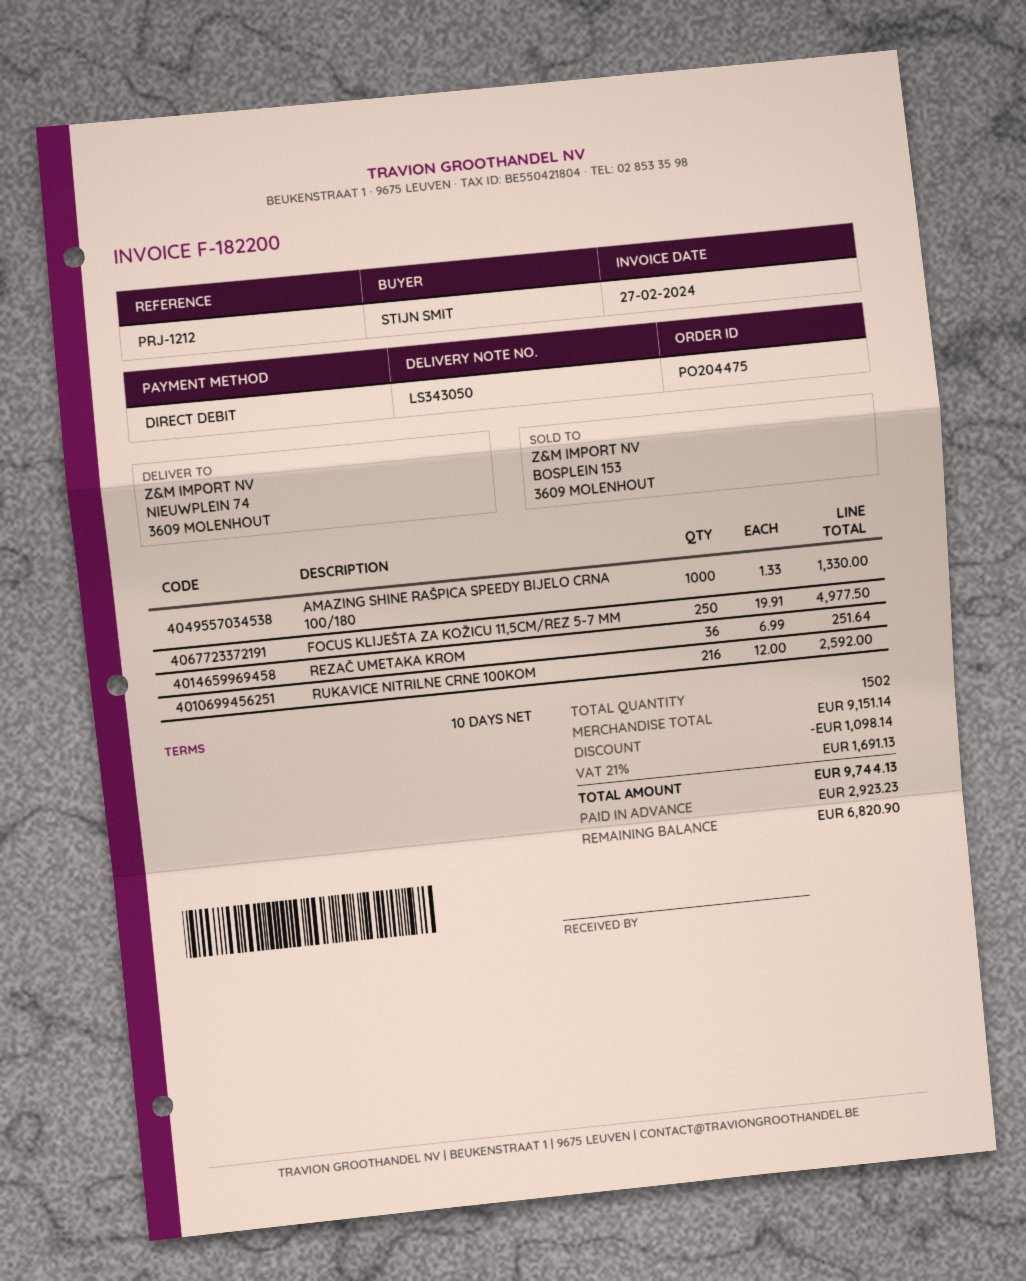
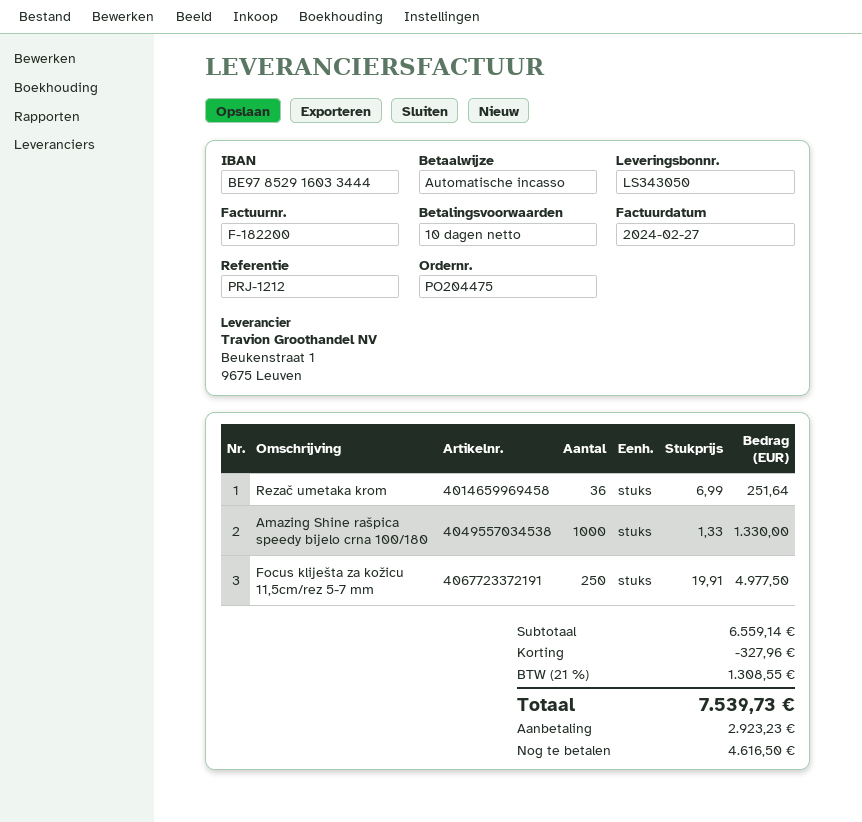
RUKAVICE NITRILNE CRNE 100KOM: 216 x 12.00 = 2592.00 -> none
subtotal: 9151.14 -> 6559.14
discount: 1098.14 -> 327.96
tax: 21% = 1691.13 -> 21% = 1308.55
total: 9744.13 -> 7539.73
balance: 6820.90 -> 4616.50

